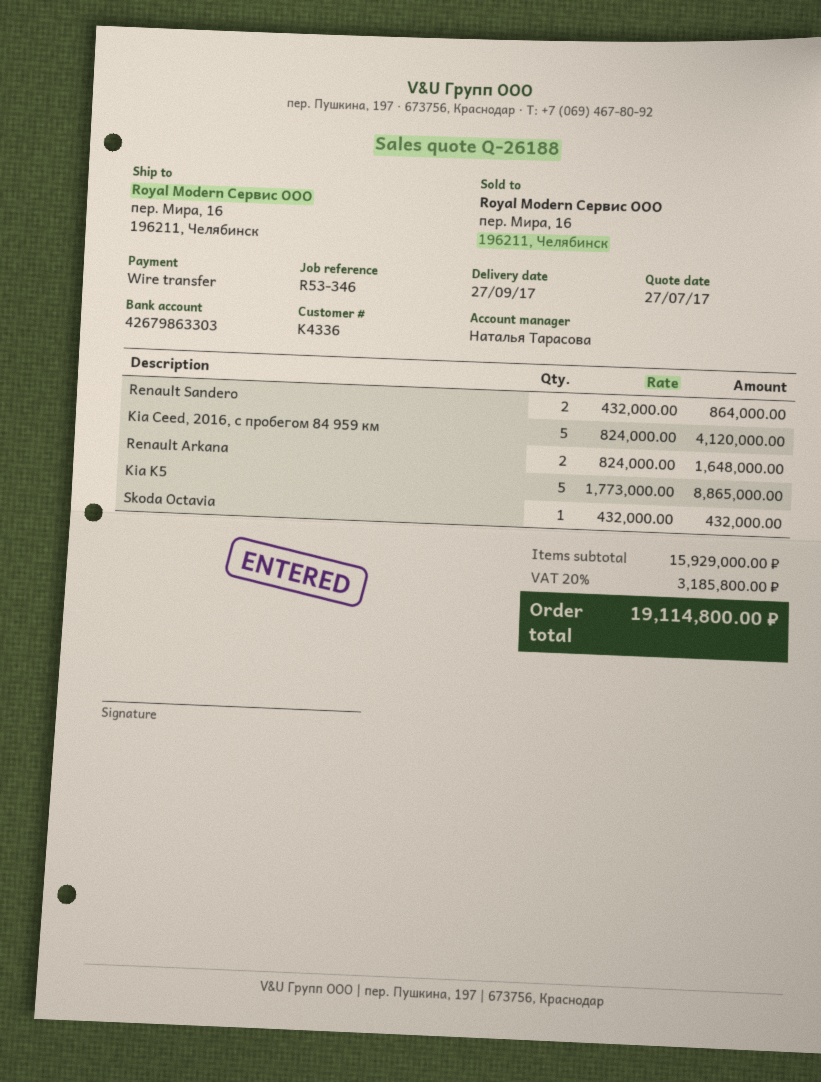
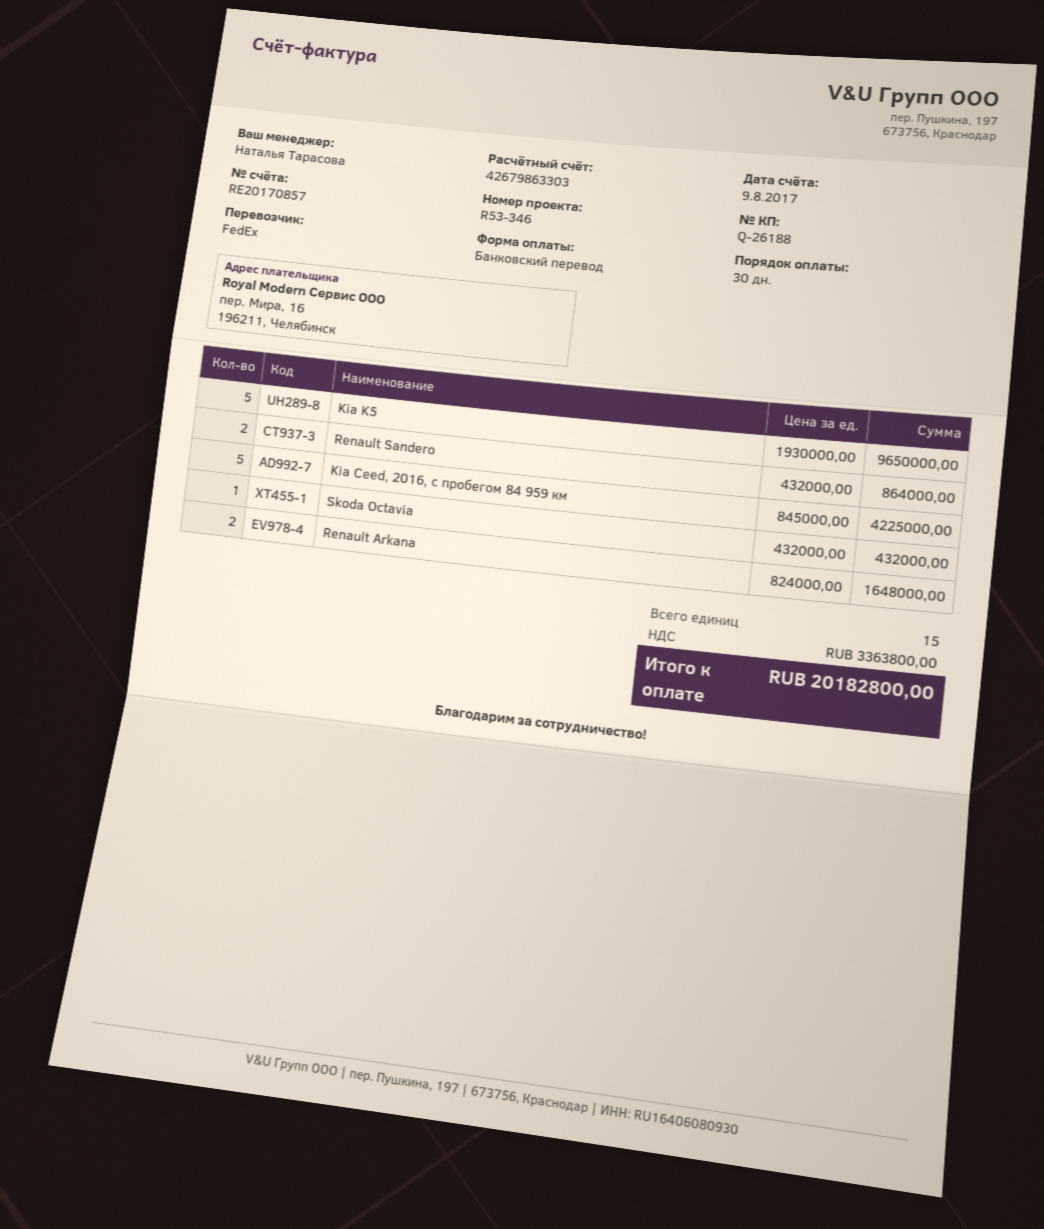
Kia Ceed, 2016, с пробегом 84 959 км: 5 x 824000.00 = 4120000.00 -> 5 x 845000.00 = 4225000.00
Kia K5: 5 x 1773000.00 = 8865000.00 -> 5 x 1930000.00 = 9650000.00
tax: 3185800.00 -> 3363800.00
total: 19114800.00 -> 20182800.00

